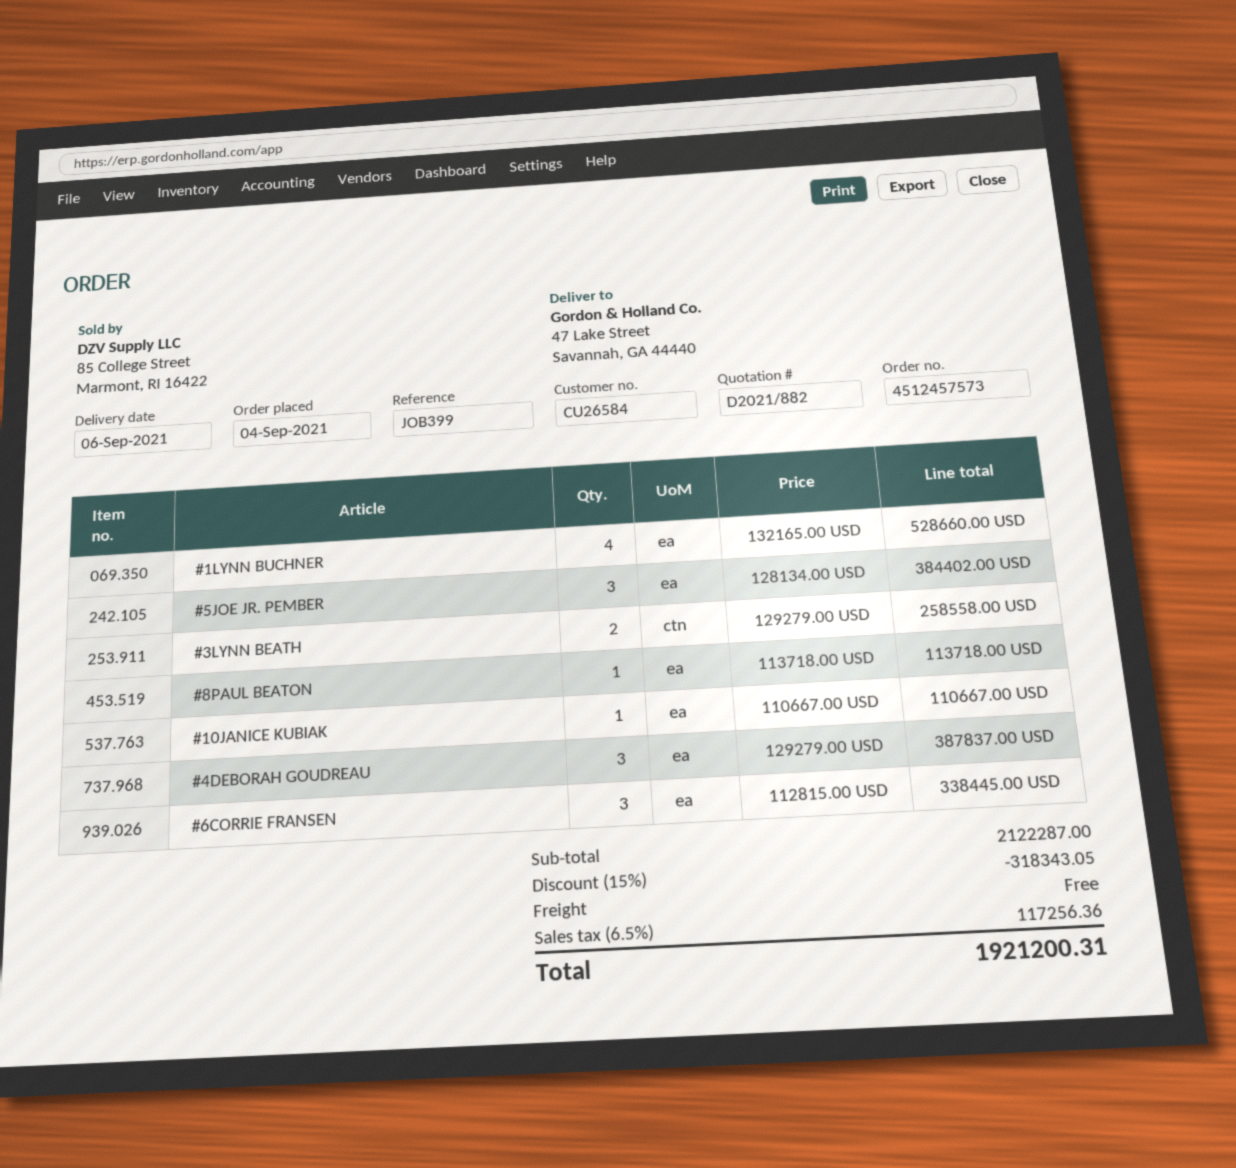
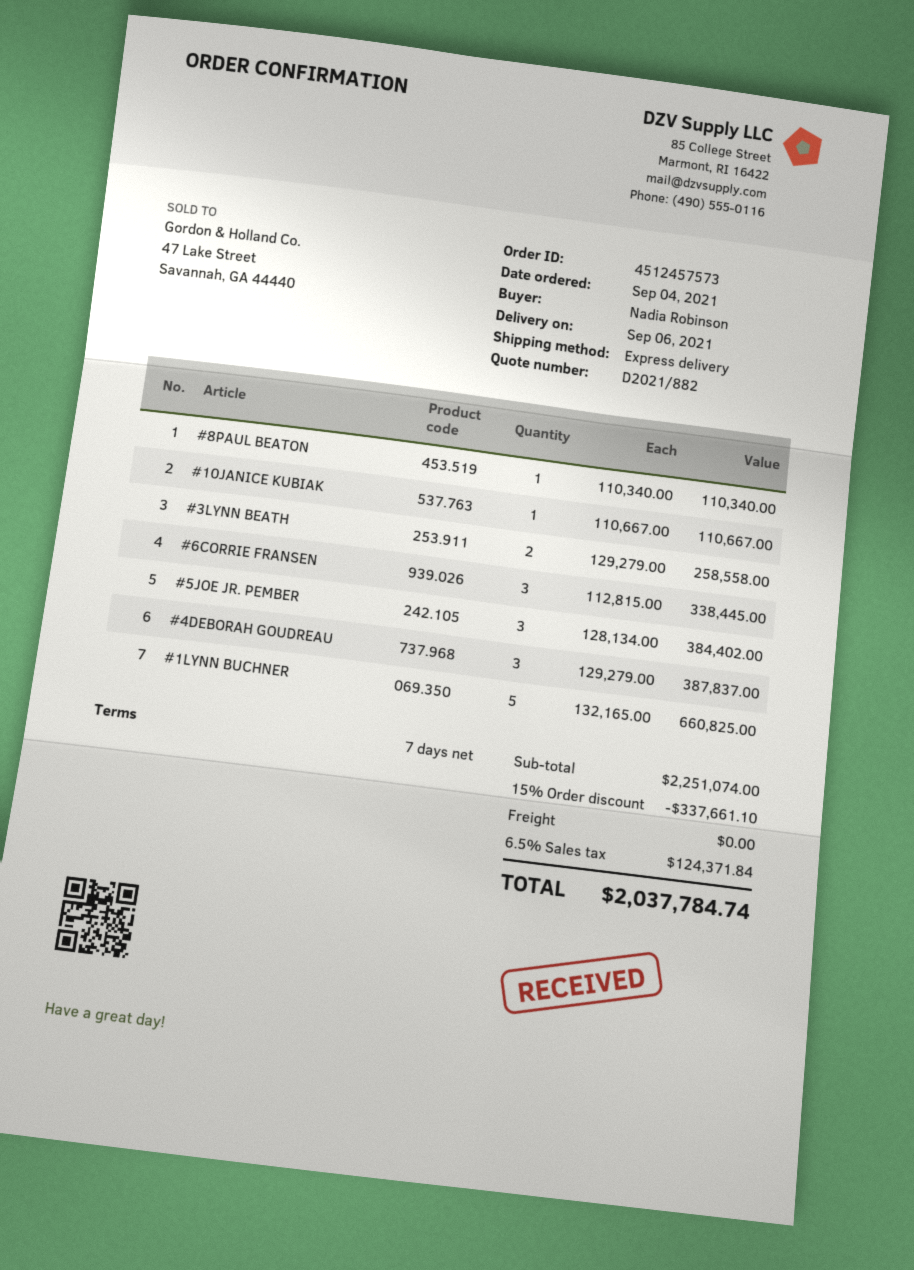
#1LYNN BUCHNER: 4 x 132165.00 = 528660.00 -> 5 x 132165.00 = 660825.00
#8PAUL BEATON: 1 x 113718.00 = 113718.00 -> 1 x 110340.00 = 110340.00
subtotal: 2122287.00 -> 2251074.00
discount: 15% = 318343.05 -> 15% = 337661.10
tax: 6.5% = 117256.36 -> 6.5% = 124371.84
total: 1921200.31 -> 2037784.74

